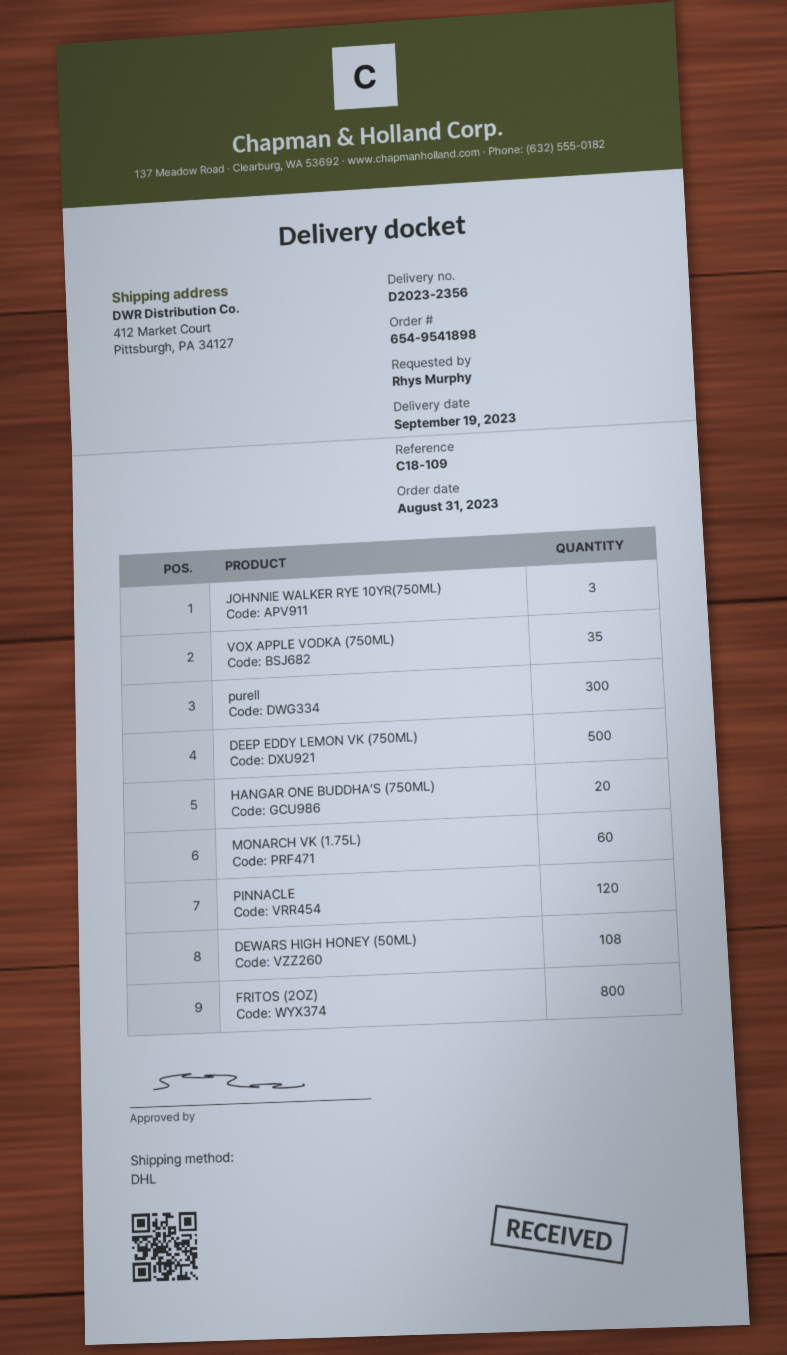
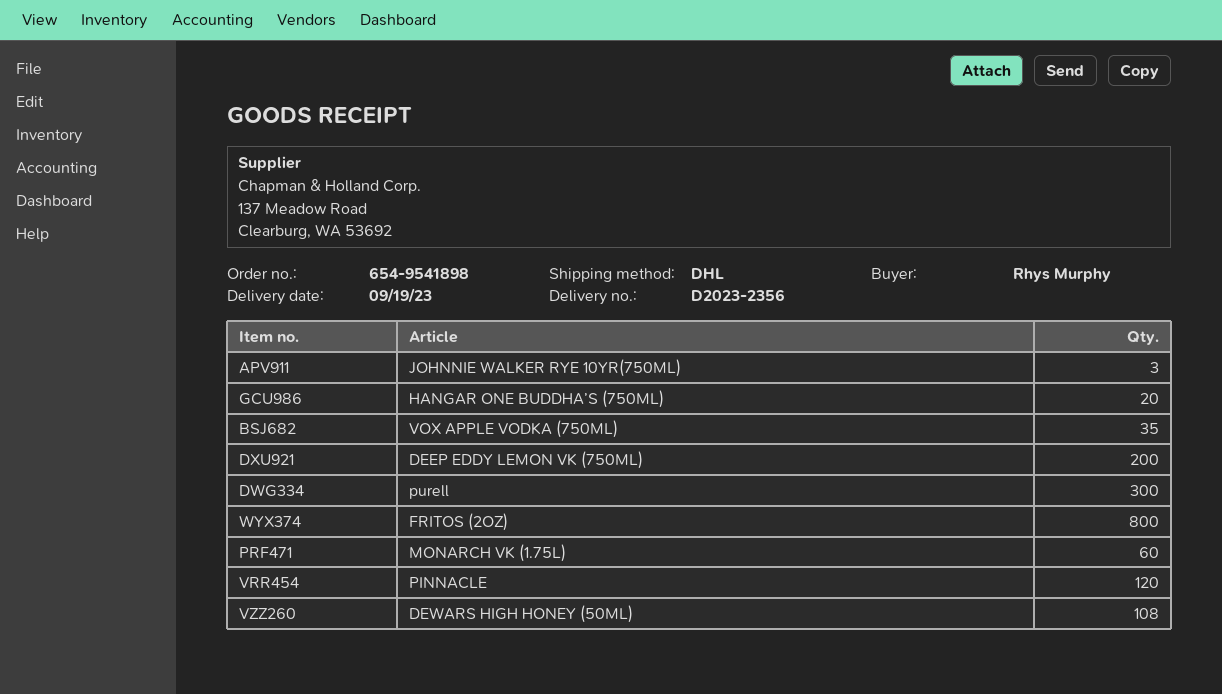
DEEP EDDY LEMON VK (750ML): 500 -> 200

